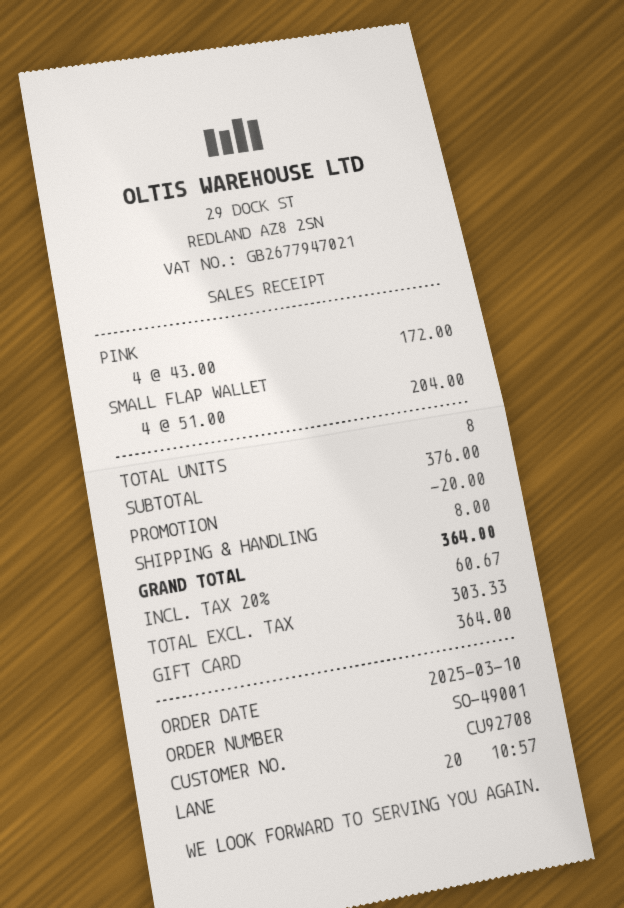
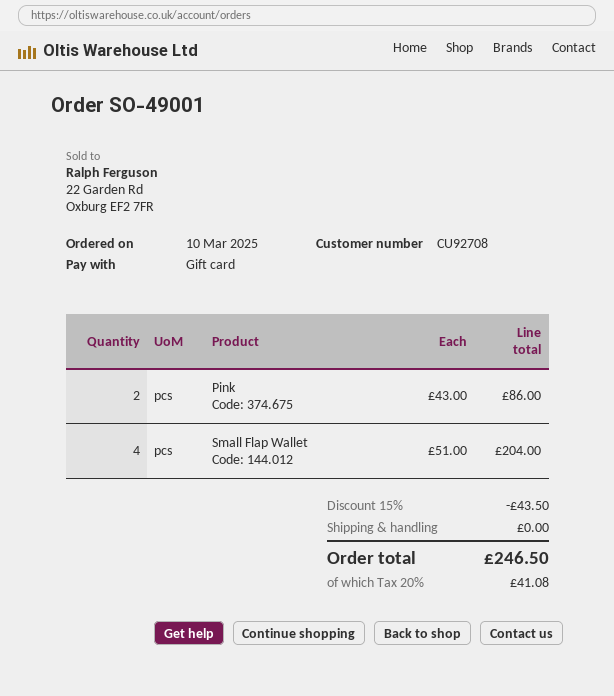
PINK: 4 x 43.00 = 172.00 -> 2 x 43.00 = 86.00
discount: 20.00 -> 43.50
shipping: 8.00 -> 0.00
tax: 20% = 60.67 -> 20% = 41.08
total: 364.00 -> 246.50

